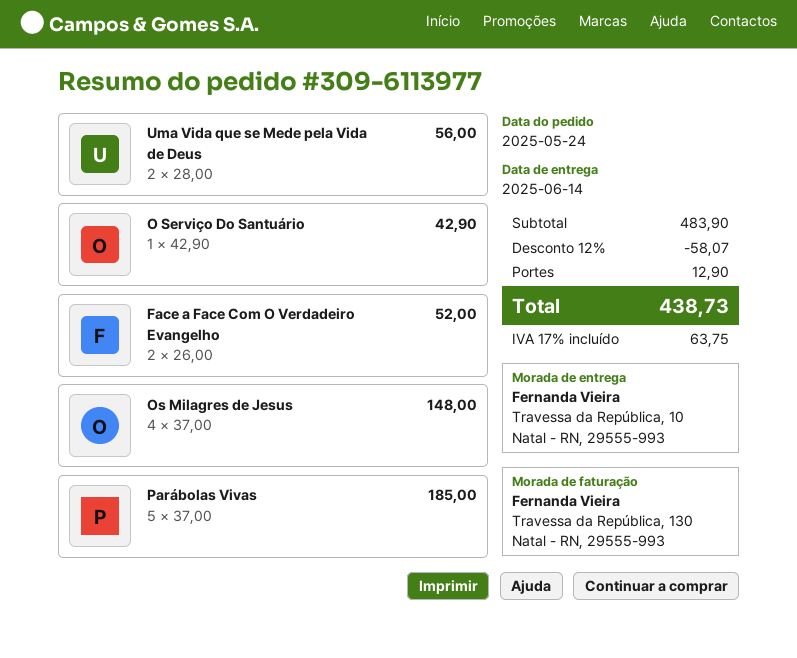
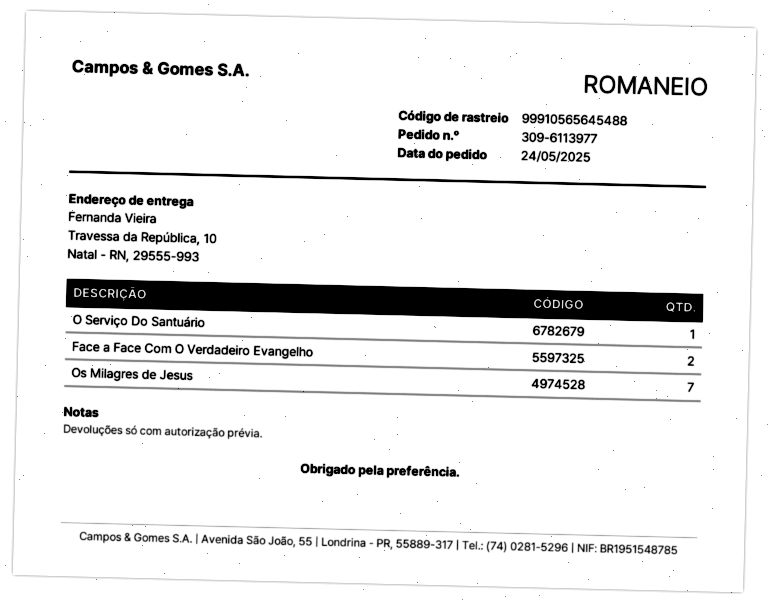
Uma Vida que se Mede pela Vida de Deus: 2 -> none
Os Milagres de Jesus: 4 -> 7
Parábolas Vivas: 5 -> none

